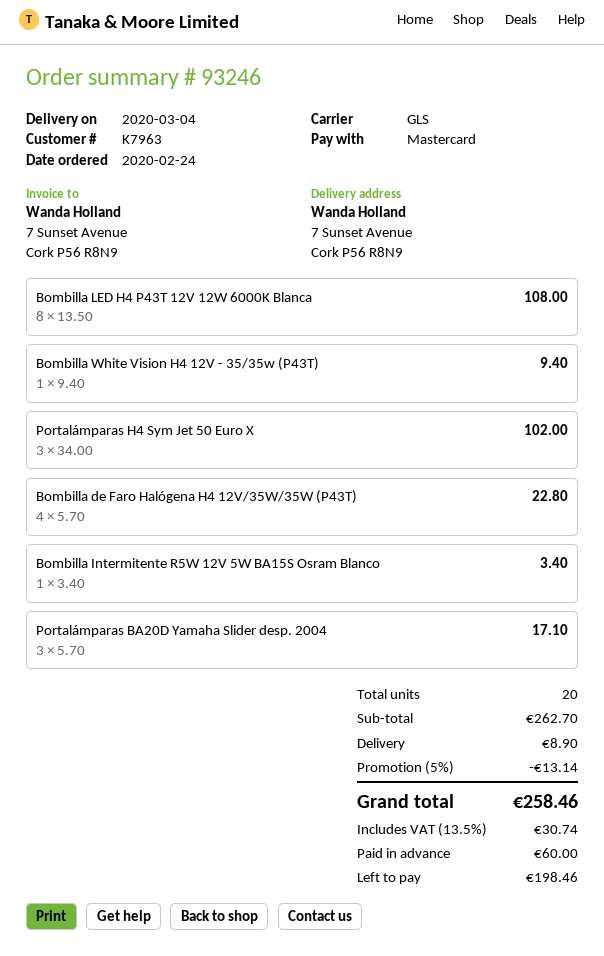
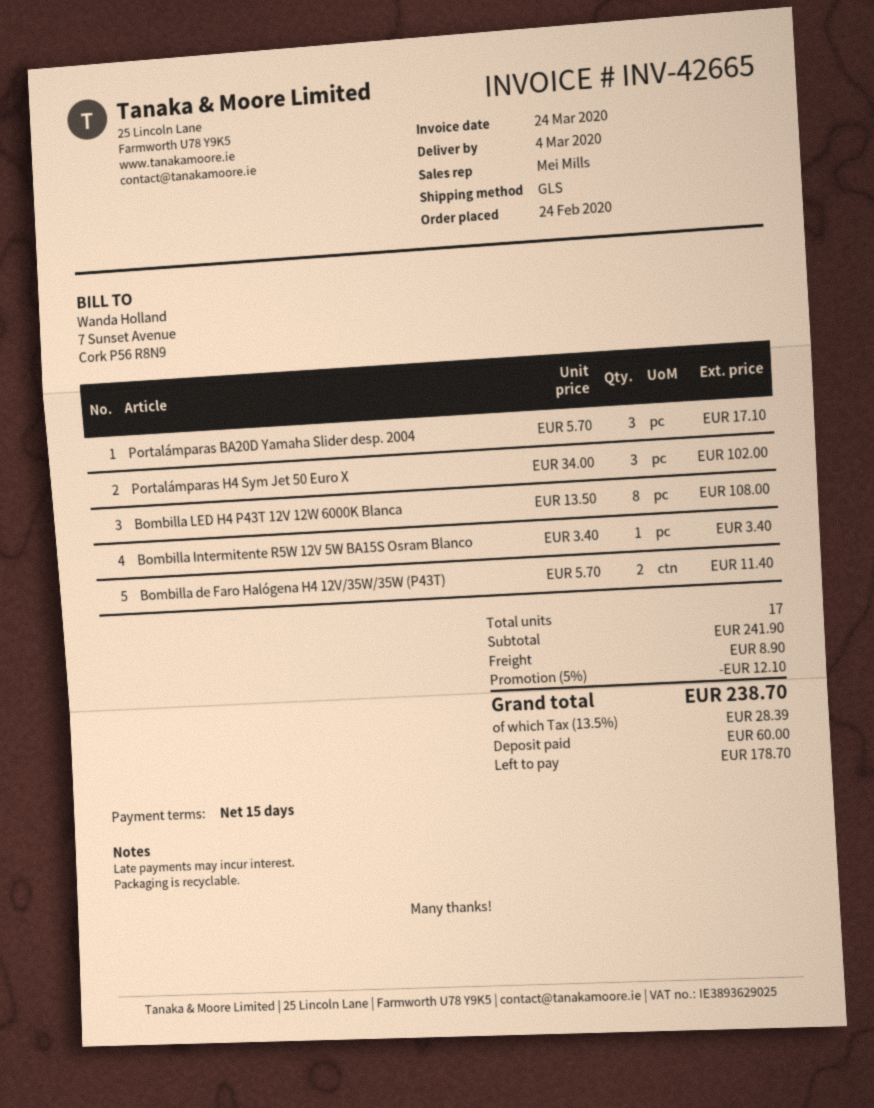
Bombilla White Vision H4 12V - 35/35w (P43T): 1 x 9.40 = 9.40 -> none
Bombilla de Faro Halógena H4 12V/35W/35W (P43T): 4 x 5.70 = 22.80 -> 2 x 5.70 = 11.40
total quantity: 20 -> 17
subtotal: 262.70 -> 241.90
discount: 5% = 13.14 -> 5% = 12.10
tax: 13.5% = 30.74 -> 13.5% = 28.39
total: 258.46 -> 238.70
balance: 198.46 -> 178.70

